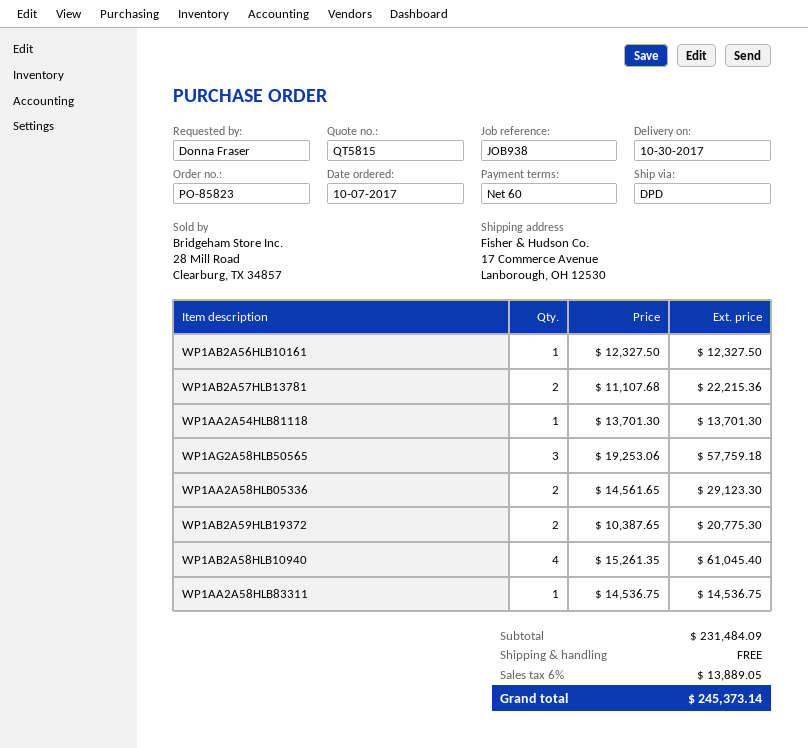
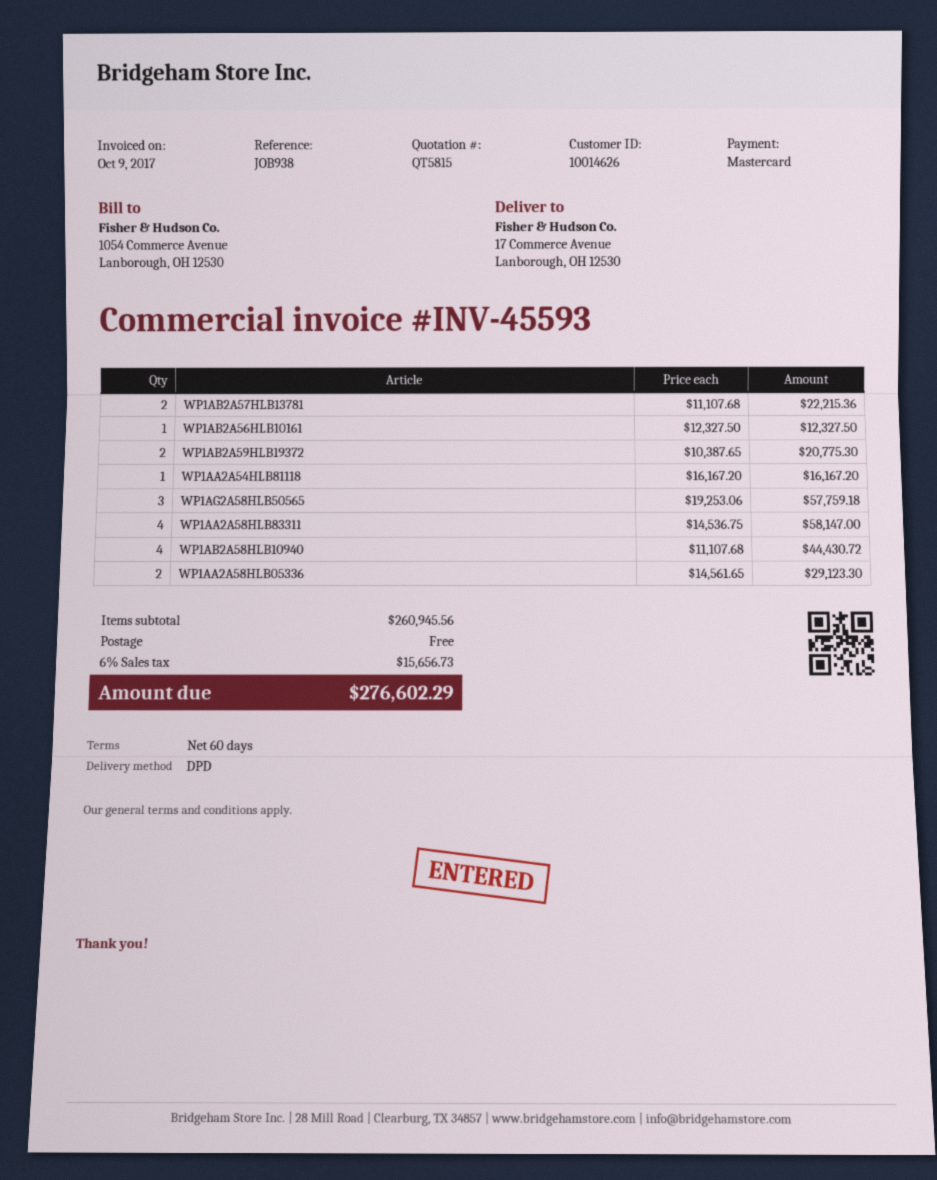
WP1AA2A54HLB81118: 1 x 13701.30 = 13701.30 -> 1 x 16167.20 = 16167.20
WP1AB2A58HLB10940: 4 x 15261.35 = 61045.40 -> 4 x 11107.68 = 44430.72
WP1AA2A58HLB83311: 1 x 14536.75 = 14536.75 -> 4 x 14536.75 = 58147.00
subtotal: 231484.09 -> 260945.56
tax: 6% = 13889.05 -> 6% = 15656.73
total: 245373.14 -> 276602.29

